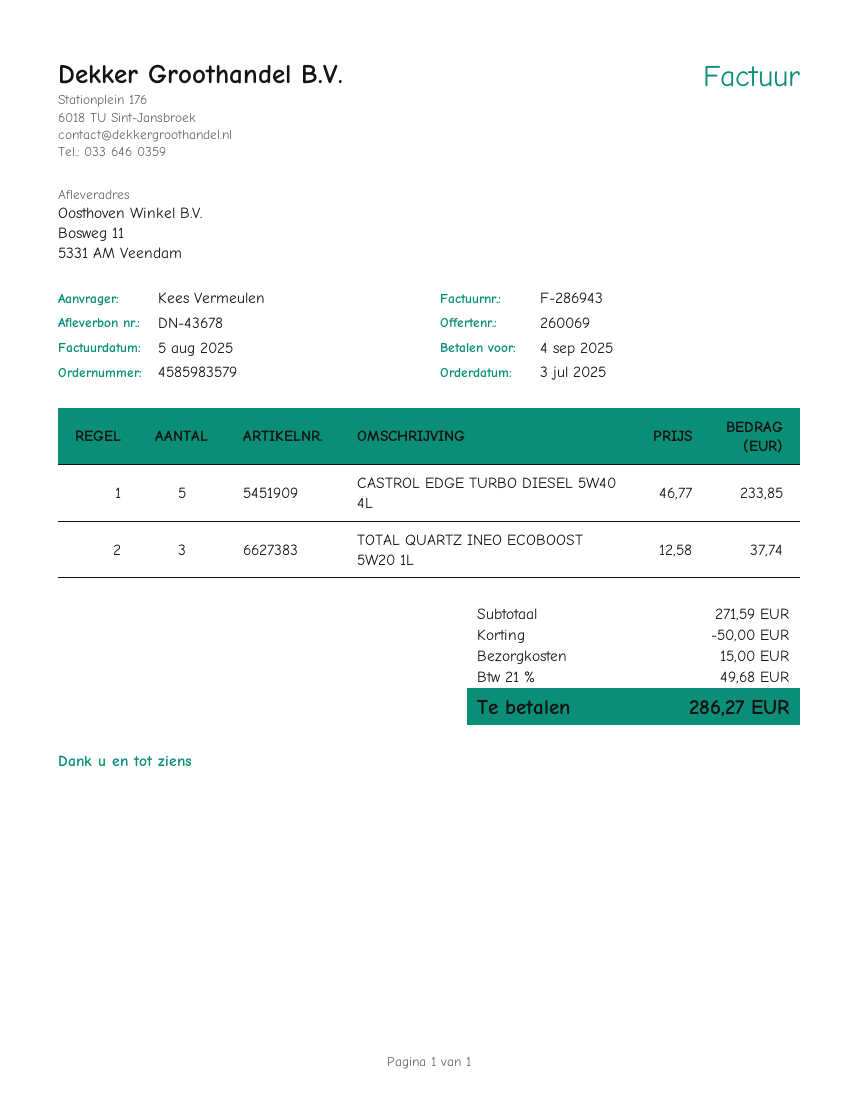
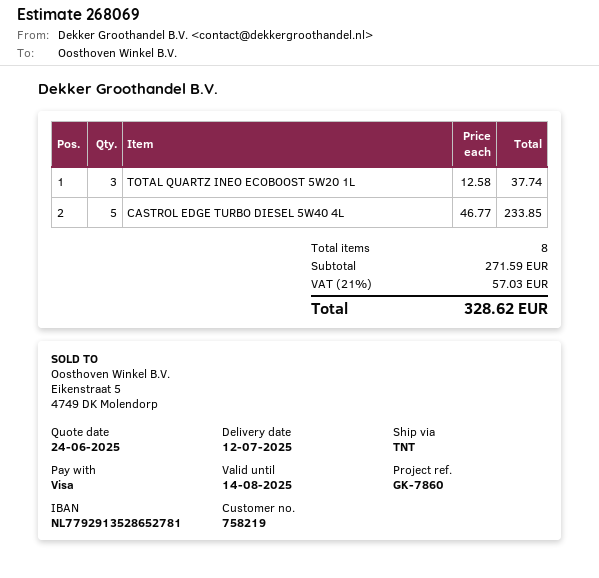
quote number: 260069 -> 268069
discount: 50.00 -> none
shipping: 15.00 -> none
tax: 21% = 49.68 -> 21% = 57.03
total: 286.27 -> 328.62

